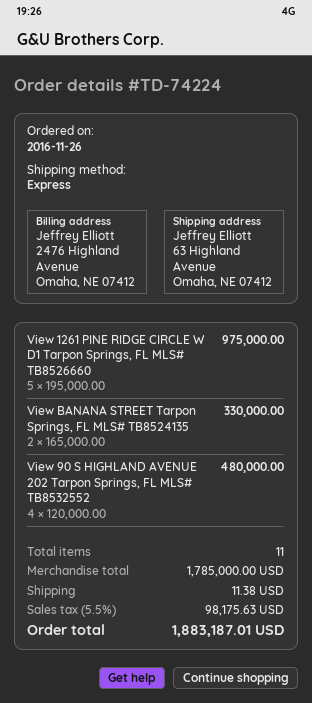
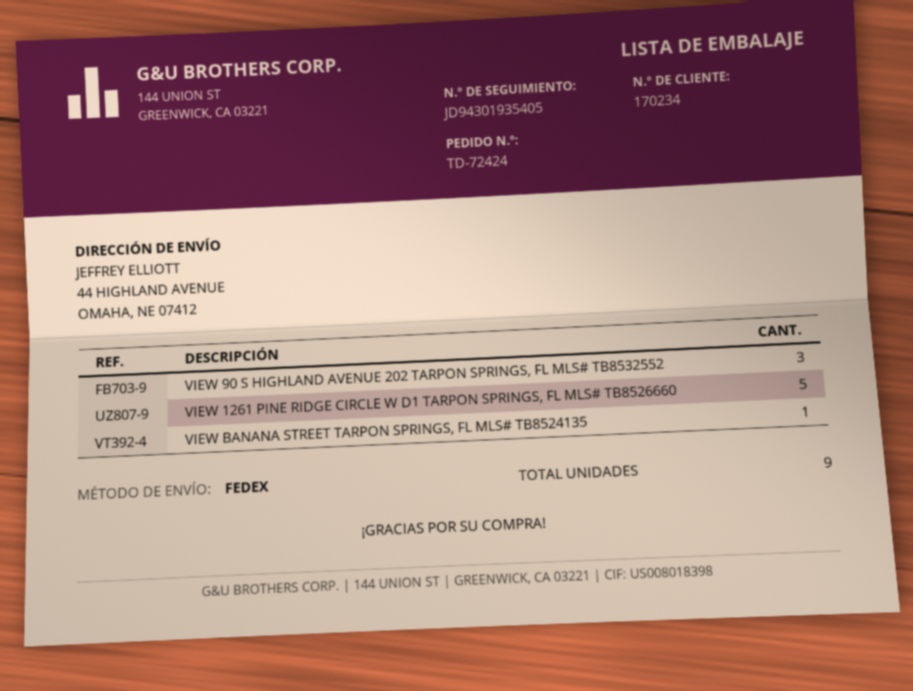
order number: TD-74224 -> TD-72424
shipping method: express -> FedEx
ship to: 63 Highland Avenue, Omaha, NE 07412 -> 44 HIGHLAND AVENUE, OMAHA, NE 07412
View BANANA STREET Tarpon Springs, FL MLS# TB8524135: 2 -> 1
View 90 S HIGHLAND AVENUE 202 Tarpon Springs, FL MLS# TB8532552: 4 -> 3
total quantity: 11 -> 9

